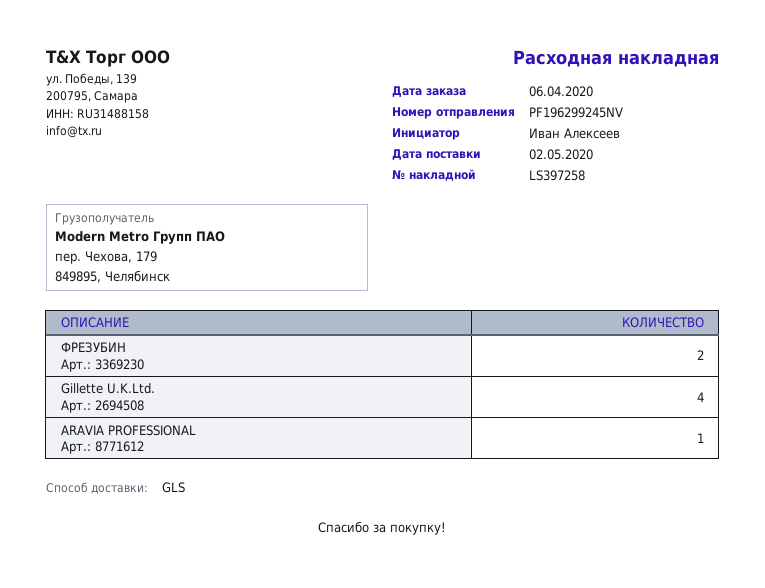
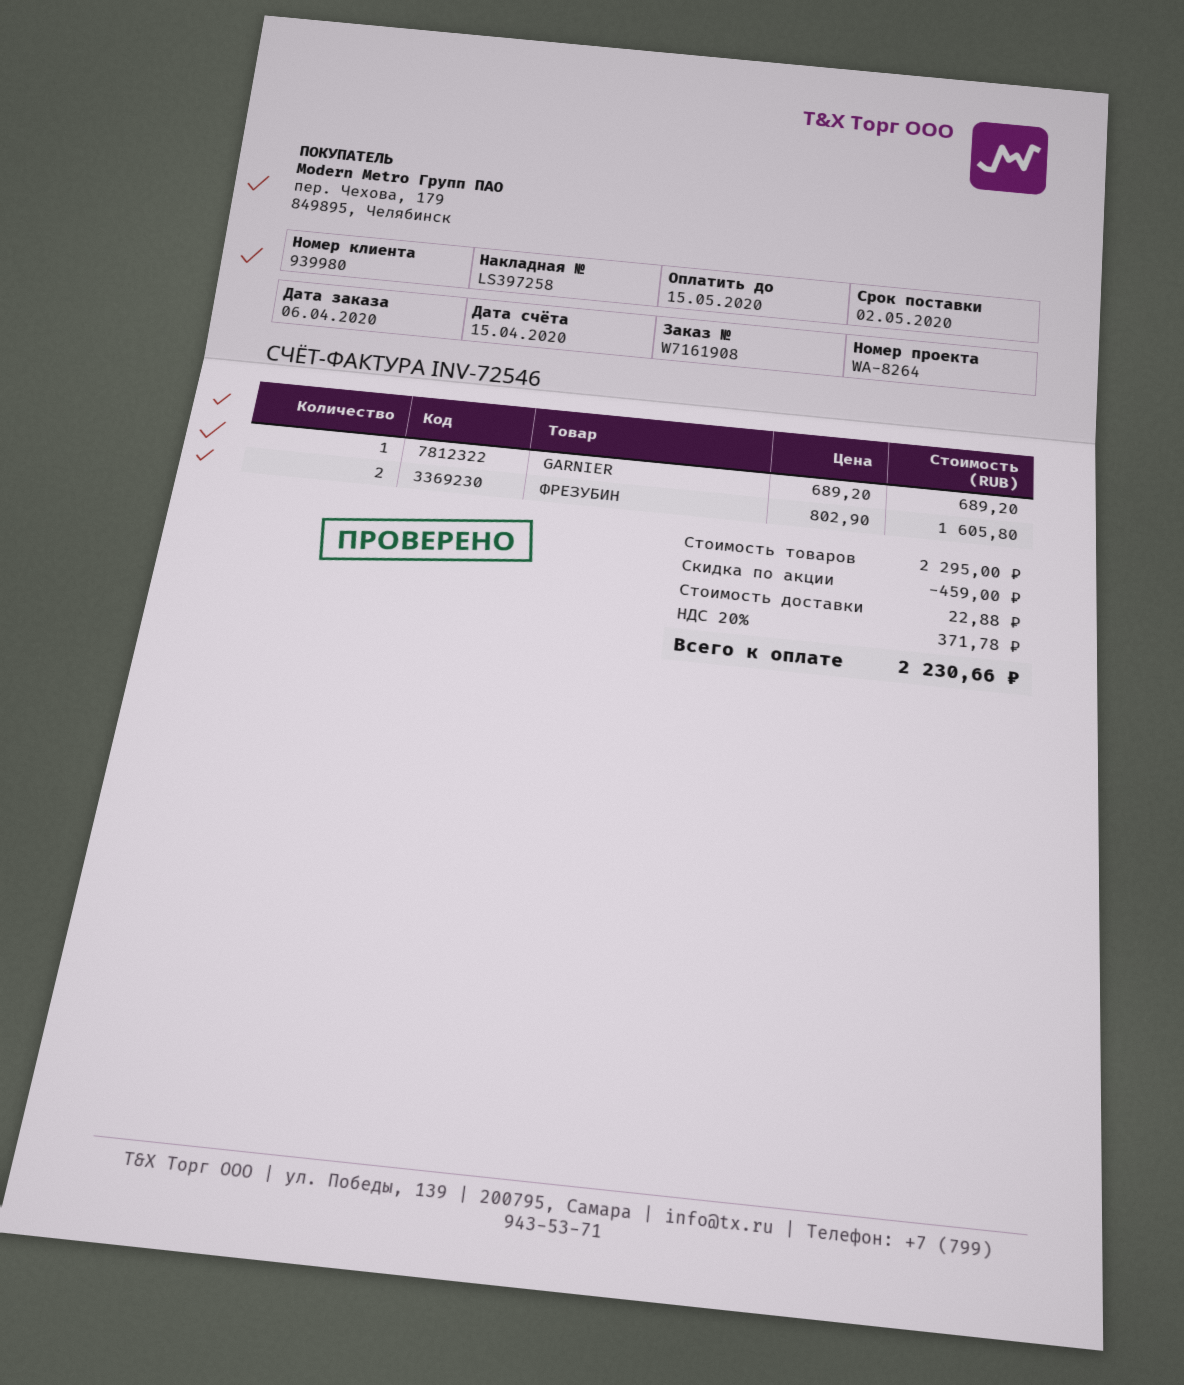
Gillette U.K.Ltd.: 4 -> none
ARAVIA PROFESSIONAL: 1 -> none
GARNIER: none -> 1

